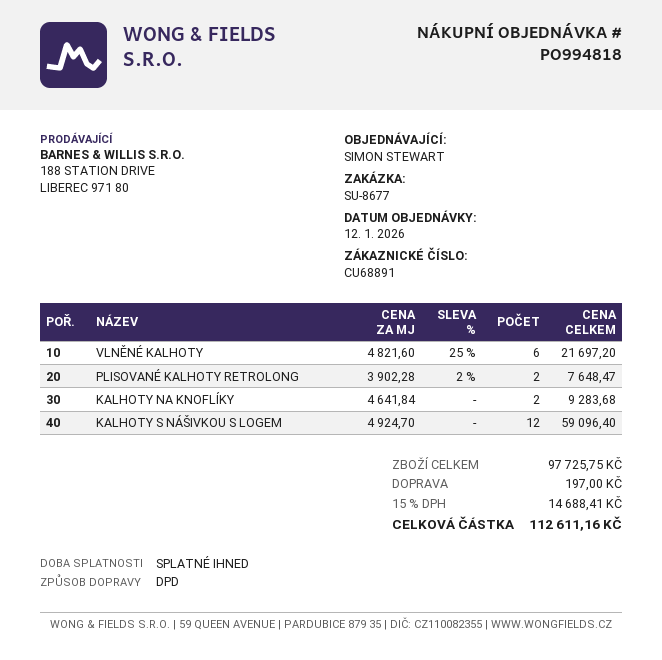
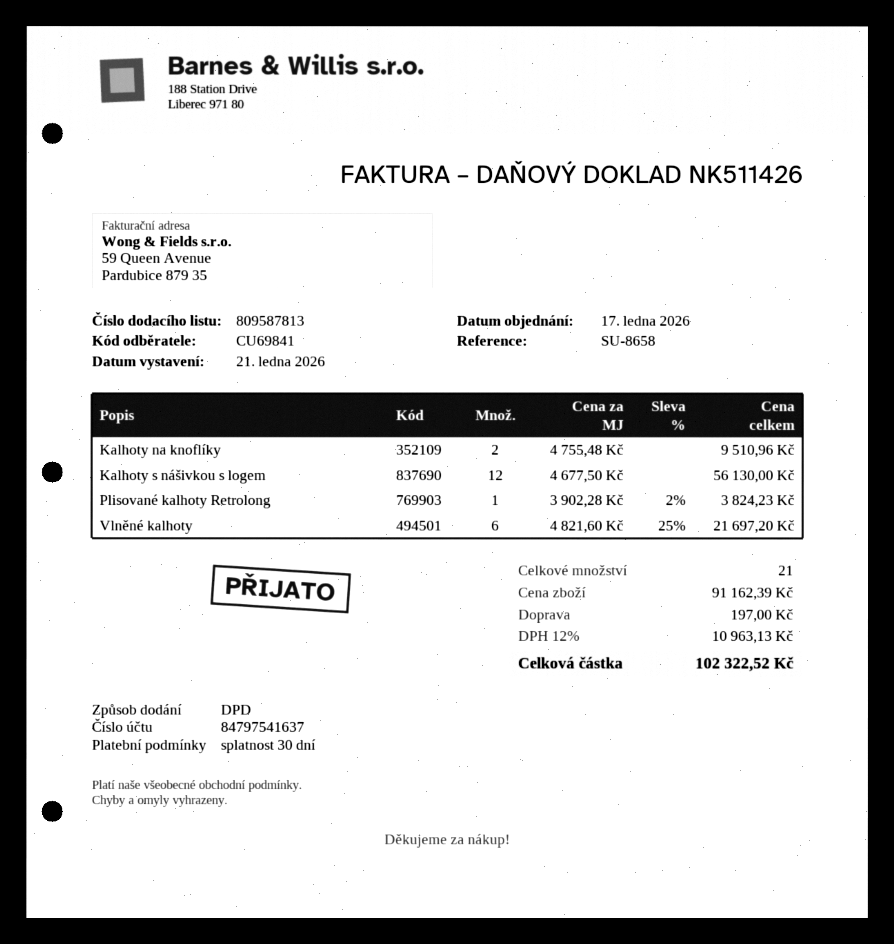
order date: 2026-01-12 -> 2026-01-17
payment terms: on receipt -> 30 days
customer number: CU68891 -> CU69841
reference: SU-8677 -> SU-8658
PLISOVANÉ KALHOTY RETROLONG: 2 x 3902.28 - 2% = 7648.47 -> 1 x 3902.28 - 2% = 3824.23
KALHOTY NA KNOFLÍKY: 2 x 4641.84 = 9283.68 -> 2 x 4755.48 = 9510.96
KALHOTY S NÁŠIVKOU S LOGEM: 12 x 4924.70 = 59096.40 -> 12 x 4677.50 = 56130.00
subtotal: 97725.75 -> 91162.39
tax: 15% = 14688.41 -> 12% = 10963.13
total: 112611.16 -> 102322.52

